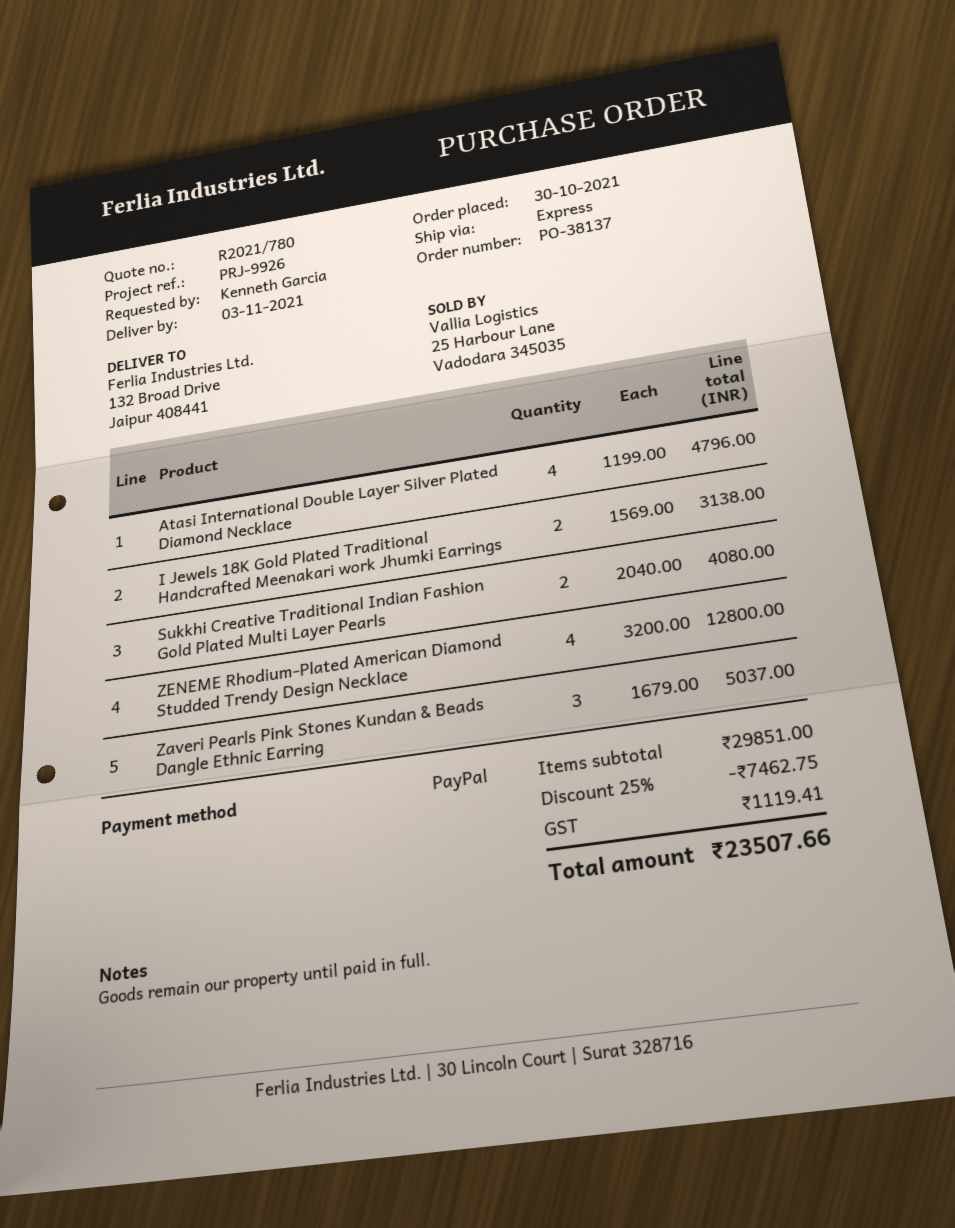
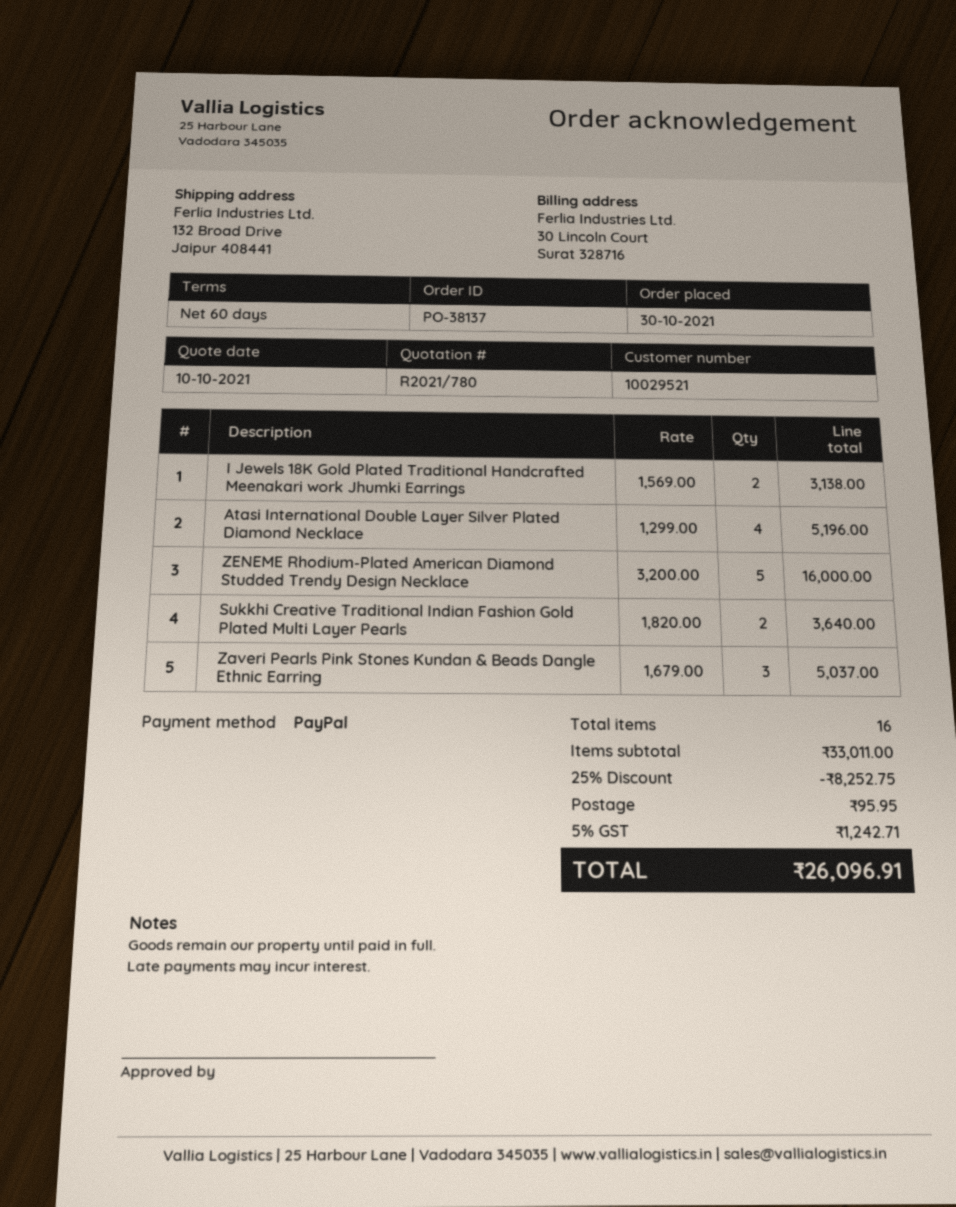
Atasi International Double Layer Silver Plated Diamond Necklace: 4 x 1199.00 = 4796.00 -> 4 x 1299.00 = 5196.00
Sukkhi Creative Traditional Indian Fashion Gold Plated Multi Layer Pearls: 2 x 2040.00 = 4080.00 -> 2 x 1820.00 = 3640.00
ZENEME Rhodium-Plated American Diamond Studded Trendy Design Necklace: 4 x 3200.00 = 12800.00 -> 5 x 3200.00 = 16000.00
subtotal: 29851.00 -> 33011.00
discount: 25% = 7462.75 -> 25% = 8252.75
shipping: none -> 95.95
tax: 1119.41 -> 1242.71
total: 23507.66 -> 26096.91

